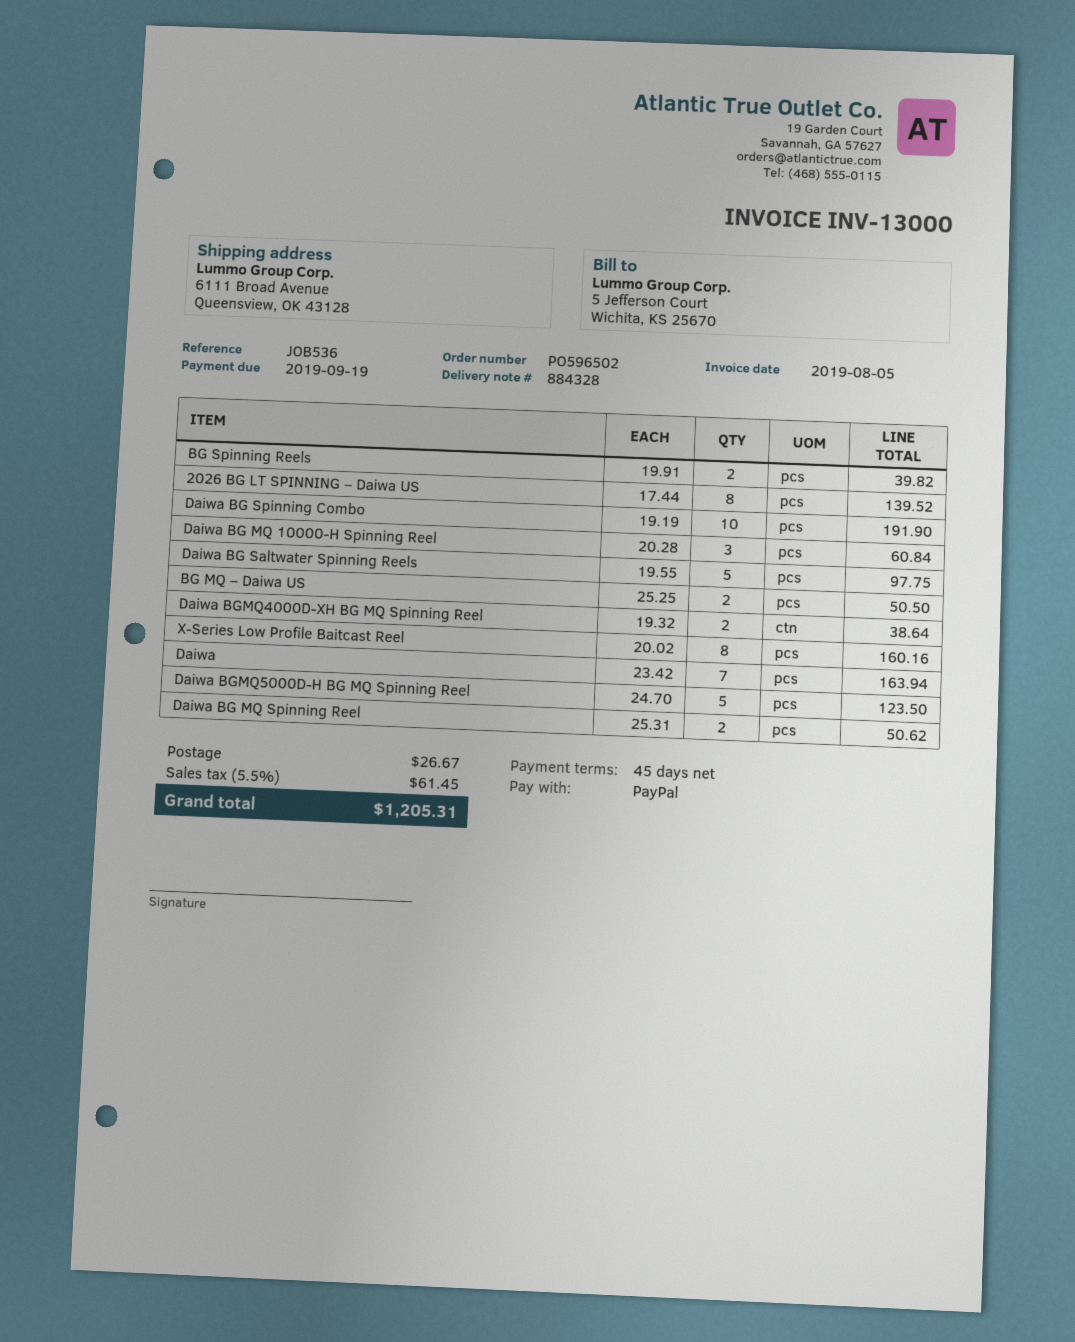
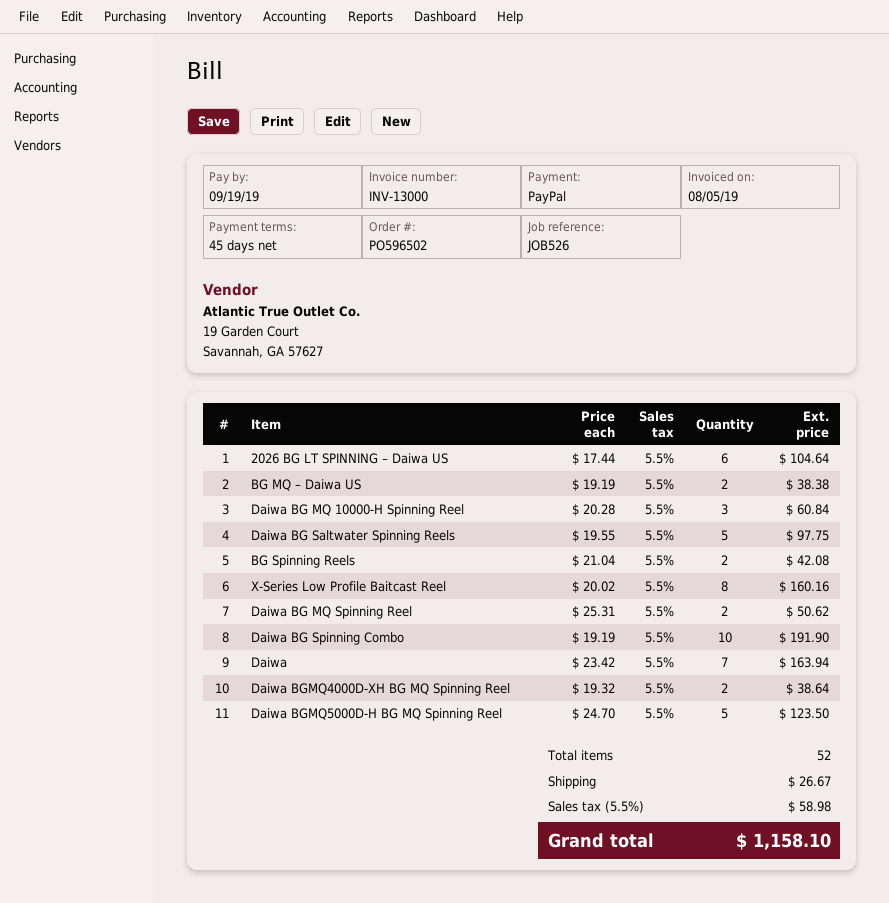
reference: JOB536 -> JOB526
BG Spinning Reels: 2 x 19.91 = 39.82 -> 2 x 21.04 = 42.08
2026 BG LT SPINNING – Daiwa US: 8 x 17.44 = 139.52 -> 6 x 17.44 = 104.64
BG MQ – Daiwa US: 2 x 25.25 = 50.50 -> 2 x 19.19 = 38.38
tax: 5.5% = 61.45 -> 5.5% = 58.98
total: 1205.31 -> 1158.10

